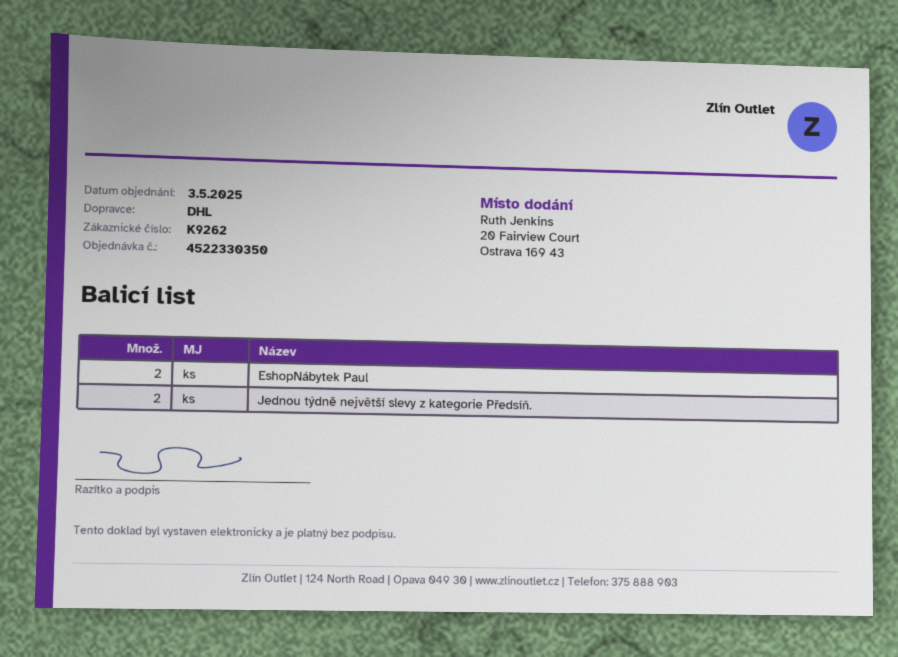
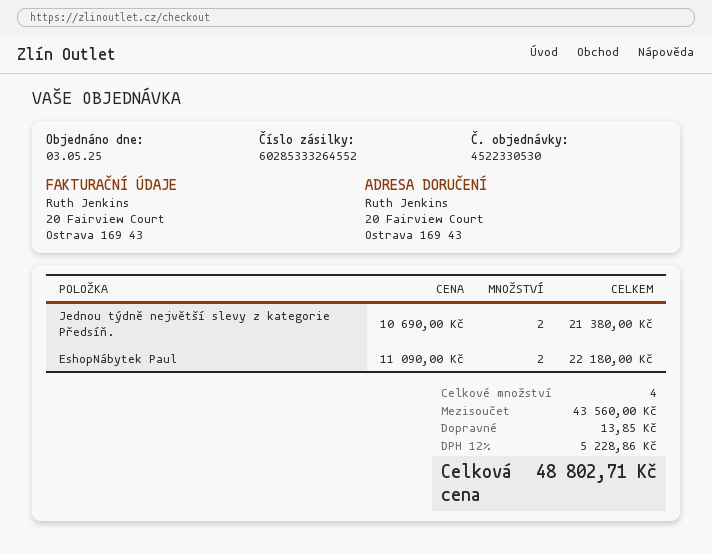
order number: 4522330350 -> 4522330530

